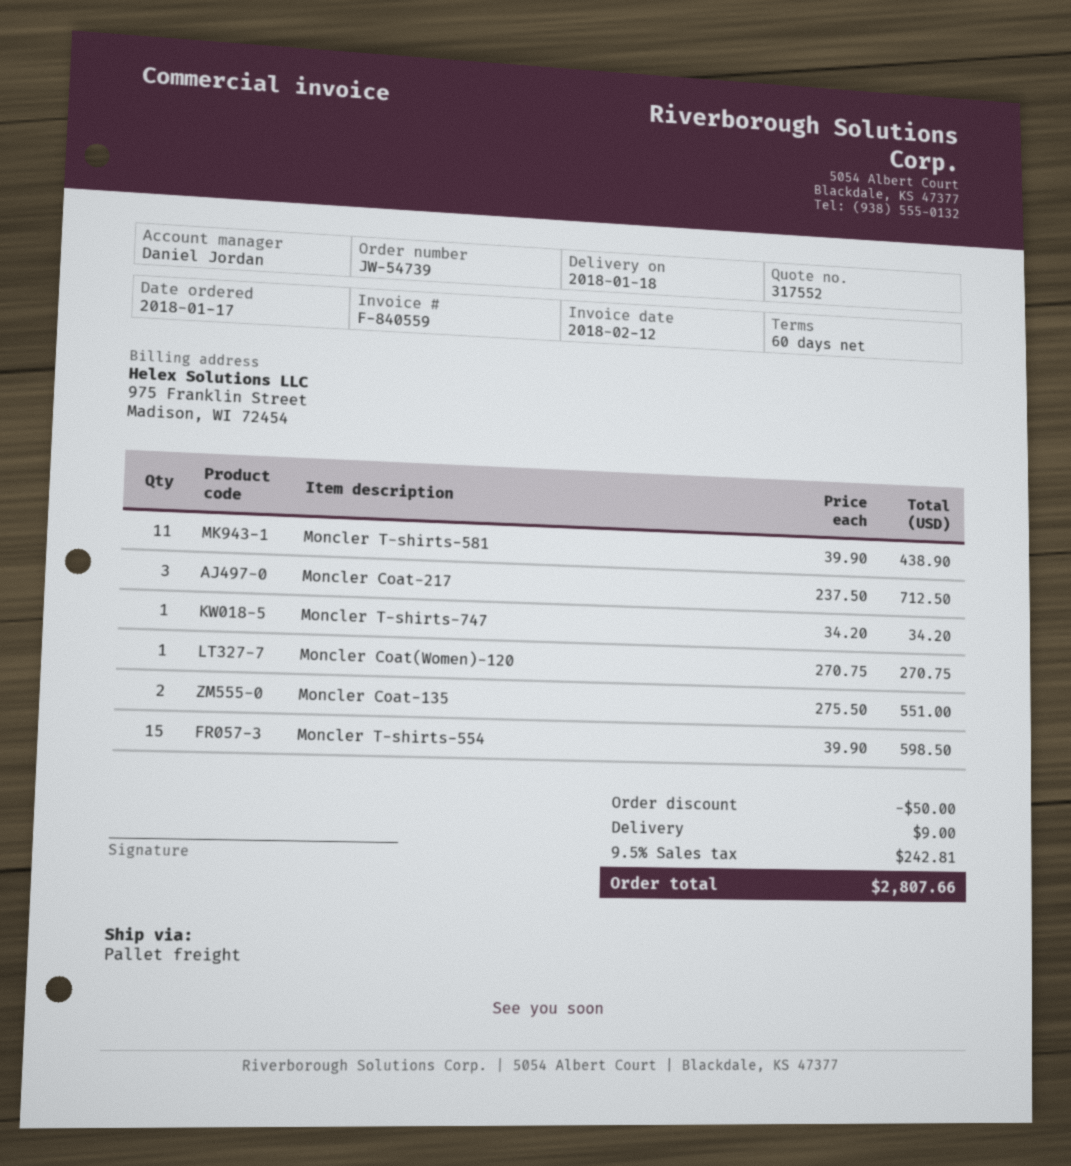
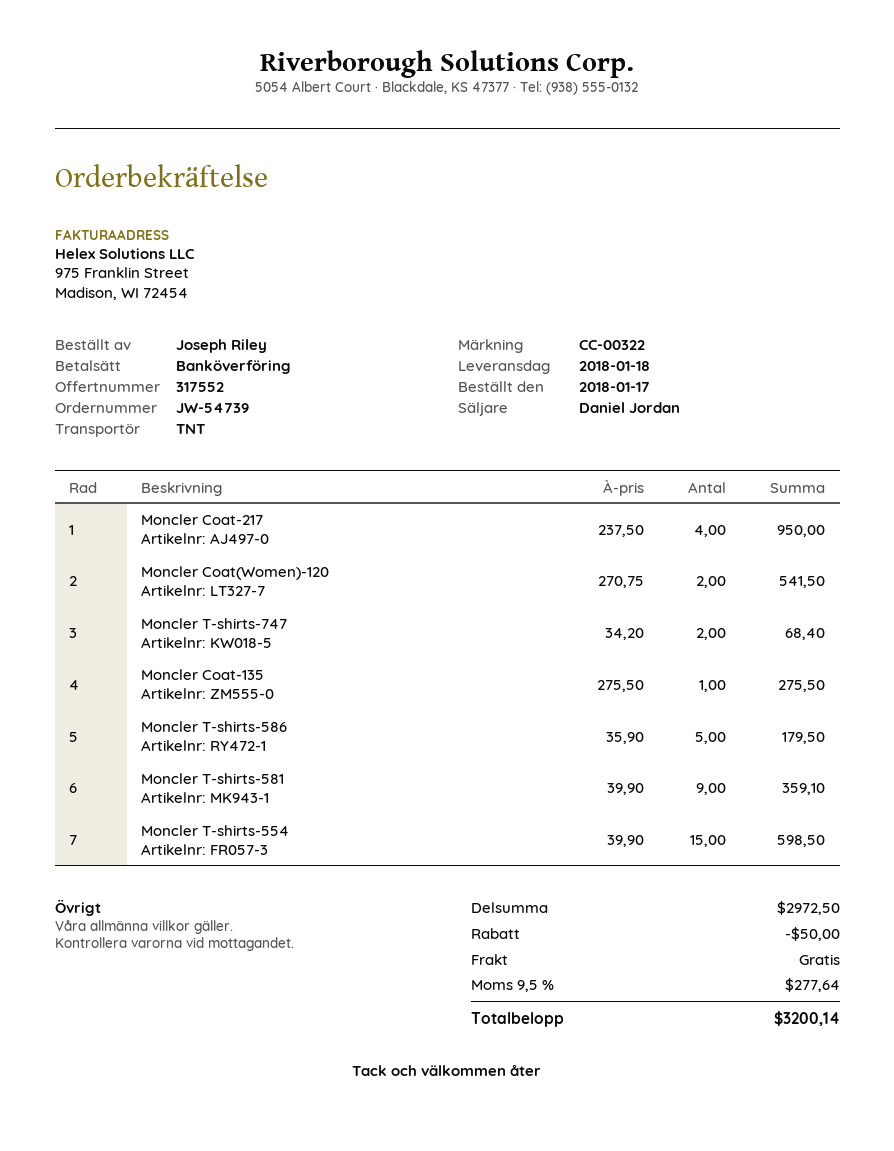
shipping method: pallet freight -> TNT
Moncler T-shirts-581: 11 x 39.90 = 438.90 -> 9 x 39.90 = 359.10
Moncler Coat-217: 3 x 237.50 = 712.50 -> 4 x 237.50 = 950.00
Moncler T-shirts-747: 1 x 34.20 = 34.20 -> 2 x 34.20 = 68.40
Moncler Coat(Women)-120: 1 x 270.75 = 270.75 -> 2 x 270.75 = 541.50
Moncler Coat-135: 2 x 275.50 = 551.00 -> 1 x 275.50 = 275.50
Moncler T-shirts-586: none -> 5 x 35.90 = 179.50
shipping: 9.00 -> 0.00
tax: 9.5% = 242.81 -> 9.5% = 277.64
total: 2807.66 -> 3200.14

